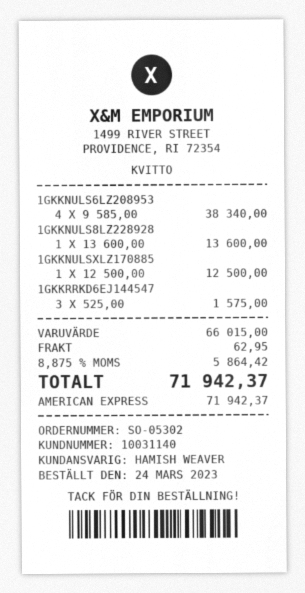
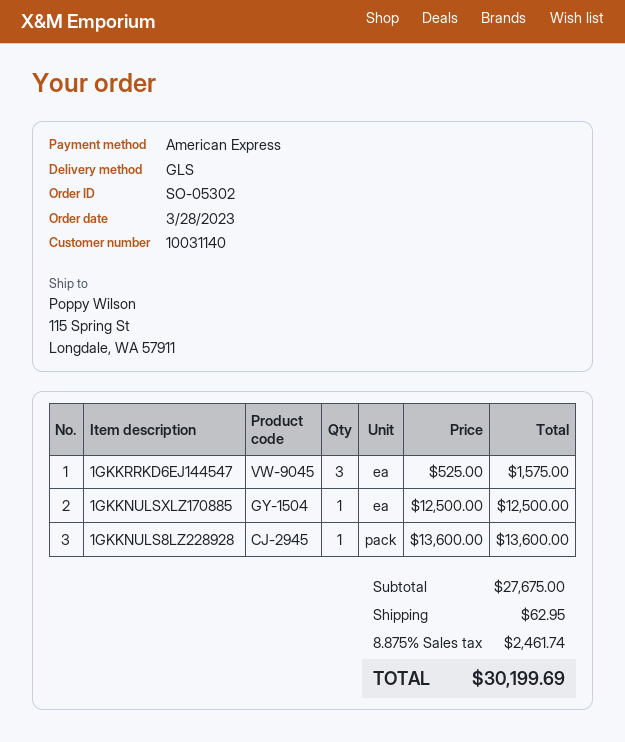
order date: 2023-03-24 -> 2023-03-28
1GKKNULS6LZ208953: 4 x 9585.00 = 38340.00 -> none
subtotal: 66015.00 -> 27675.00
tax: 8.875% = 5864.42 -> 8.875% = 2461.74
total: 71942.37 -> 30199.69

